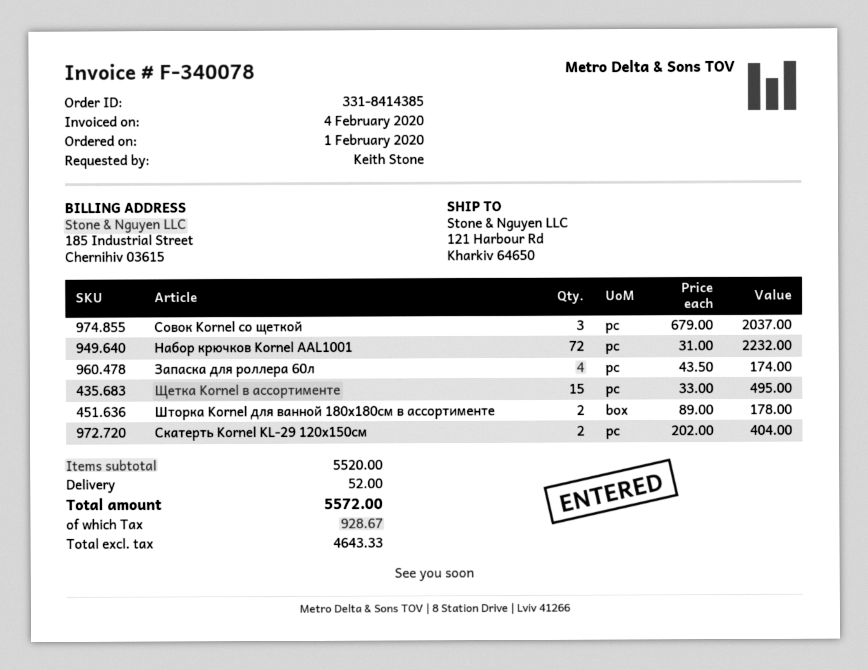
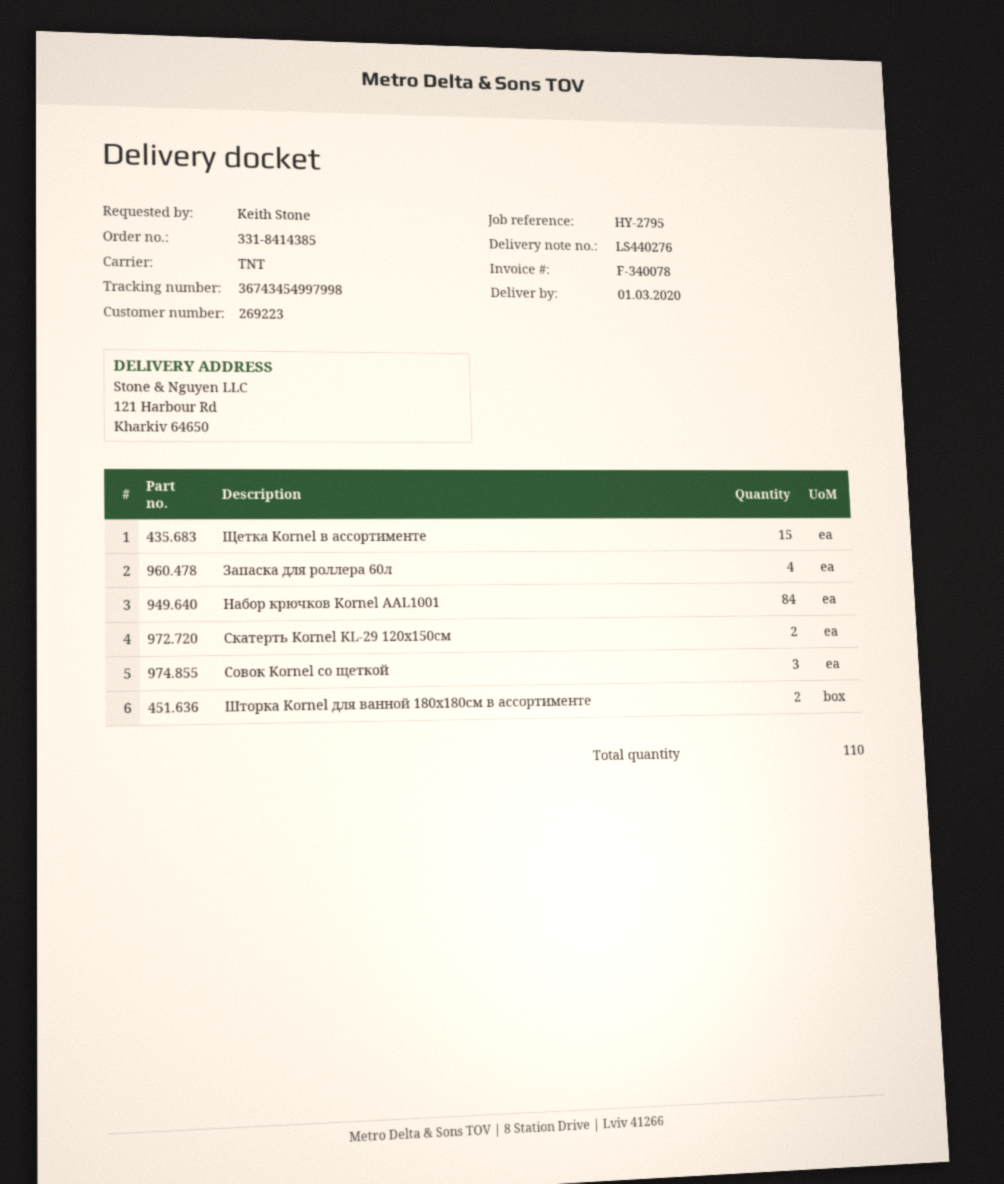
Набор крючков Kornel AAL1001: 72 -> 84

